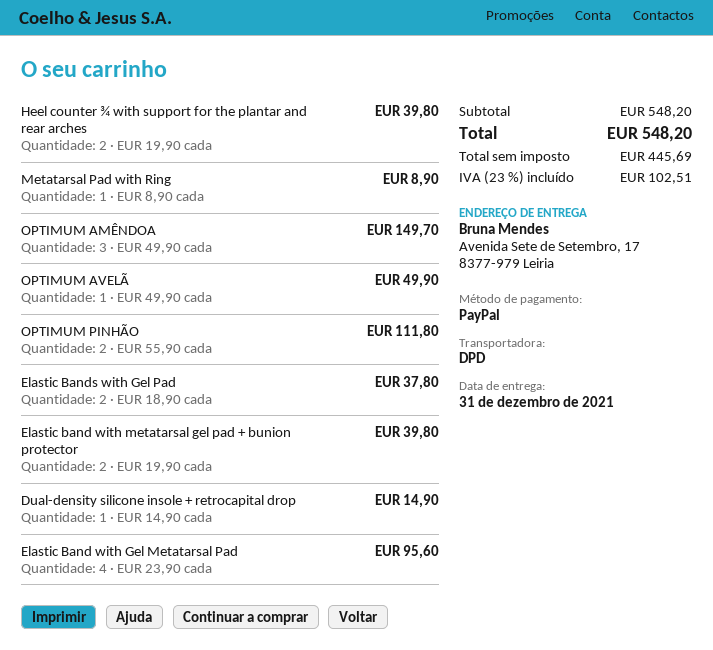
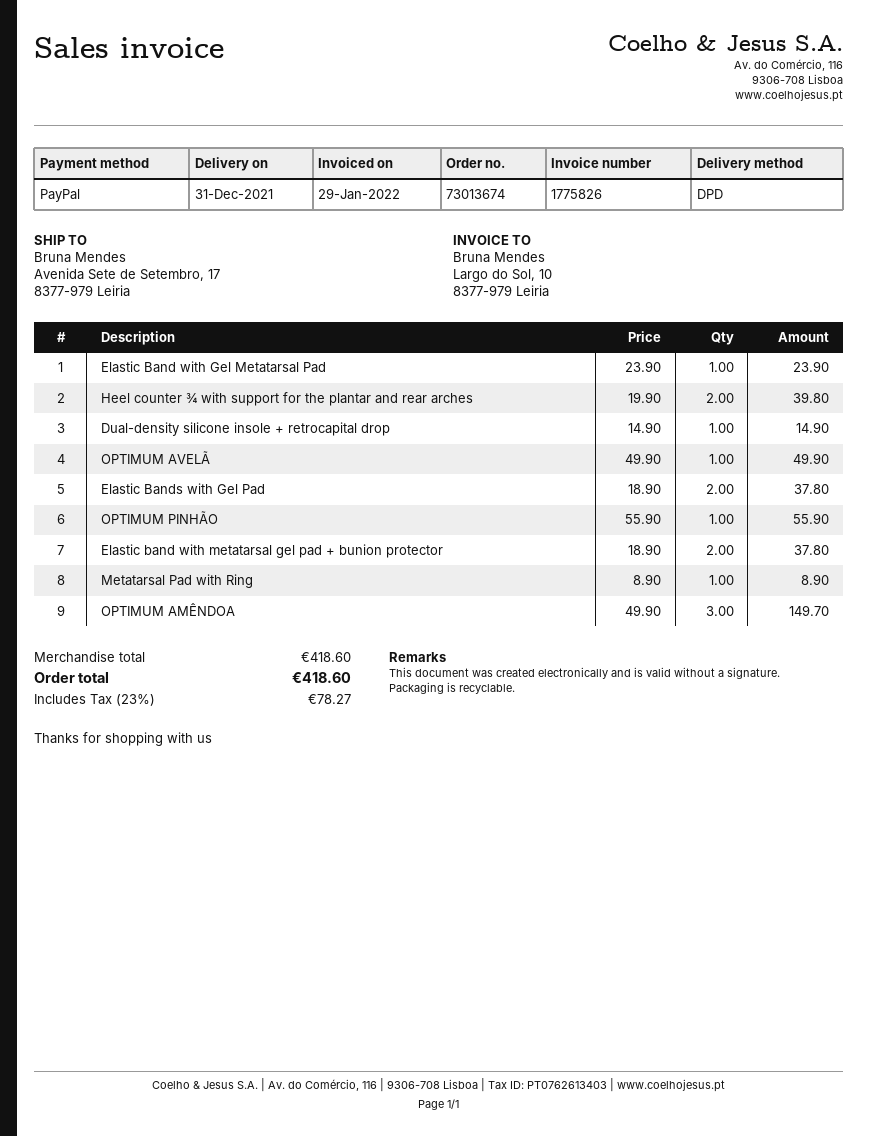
OPTIMUM PINHÃO: 2 x 55.90 = 111.80 -> 1 x 55.90 = 55.90
Elastic band with metatarsal gel pad + bunion protector: 2 x 19.90 = 39.80 -> 2 x 18.90 = 37.80
Elastic Band with Gel Metatarsal Pad: 4 x 23.90 = 95.60 -> 1 x 23.90 = 23.90
subtotal: 548.20 -> 418.60
tax: 23% = 102.51 -> 23% = 78.27
total: 548.20 -> 418.60

